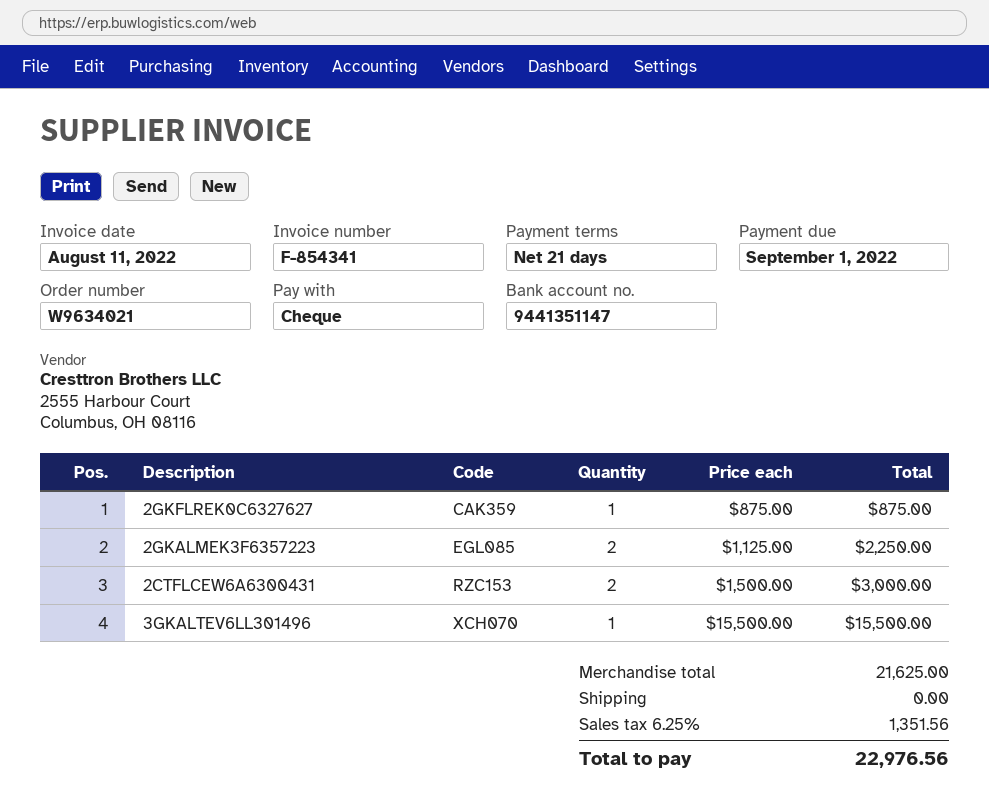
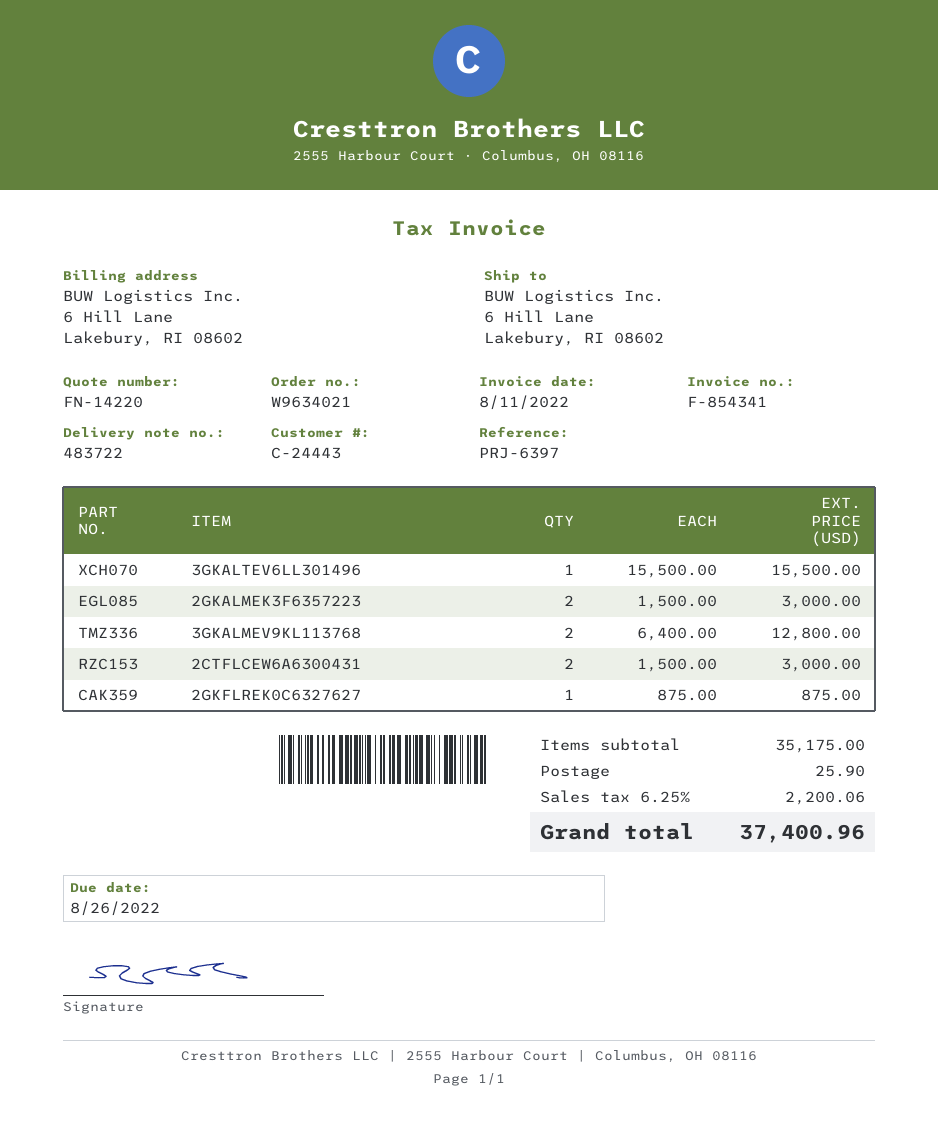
due date: 2022-09-01 -> 2022-08-26
2GKALMEK3F6357223: 2 x 1125.00 = 2250.00 -> 2 x 1500.00 = 3000.00
3GKALMEV9KL113768: none -> 2 x 6400.00 = 12800.00
subtotal: 21625.00 -> 35175.00
shipping: 0.00 -> 25.90
tax: 6.25% = 1351.56 -> 6.25% = 2200.06
total: 22976.56 -> 37400.96

